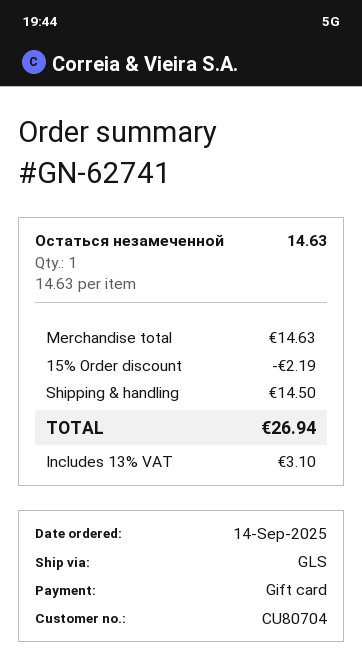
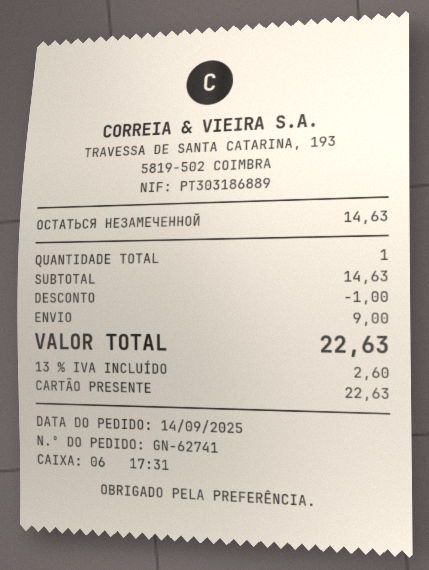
discount: 2.19 -> 1.00
shipping: 14.50 -> 9.00
tax: 13% = 3.10 -> 13% = 2.60
total: 26.94 -> 22.63

